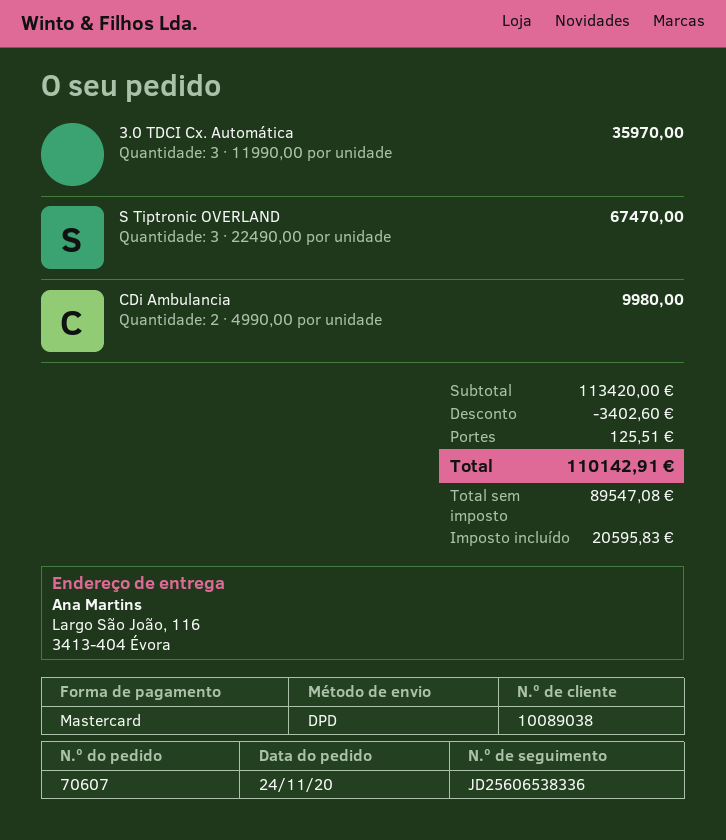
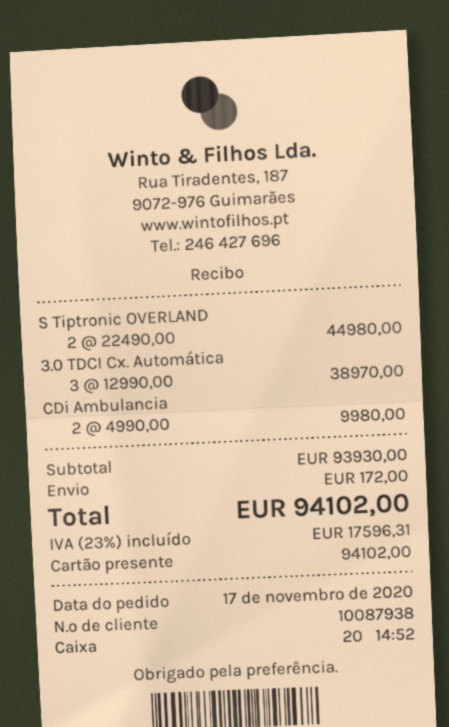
order date: 2020-11-24 -> 2020-11-17
customer number: 10089038 -> 10087938
payment method: Mastercard -> gift card
3.0 TDCI Cx. Automática: 3 x 11990.00 = 35970.00 -> 3 x 12990.00 = 38970.00
S Tiptronic OVERLAND: 3 x 22490.00 = 67470.00 -> 2 x 22490.00 = 44980.00
subtotal: 113420.00 -> 93930.00
discount: 3402.60 -> none
shipping: 125.51 -> 172.00
tax: 20595.83 -> 17596.31
total: 110142.91 -> 94102.00

